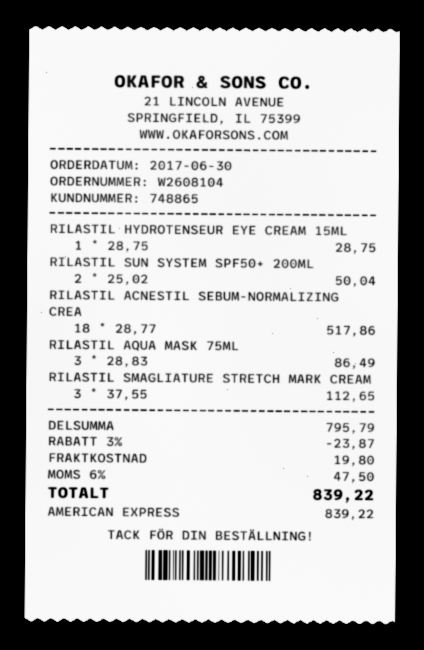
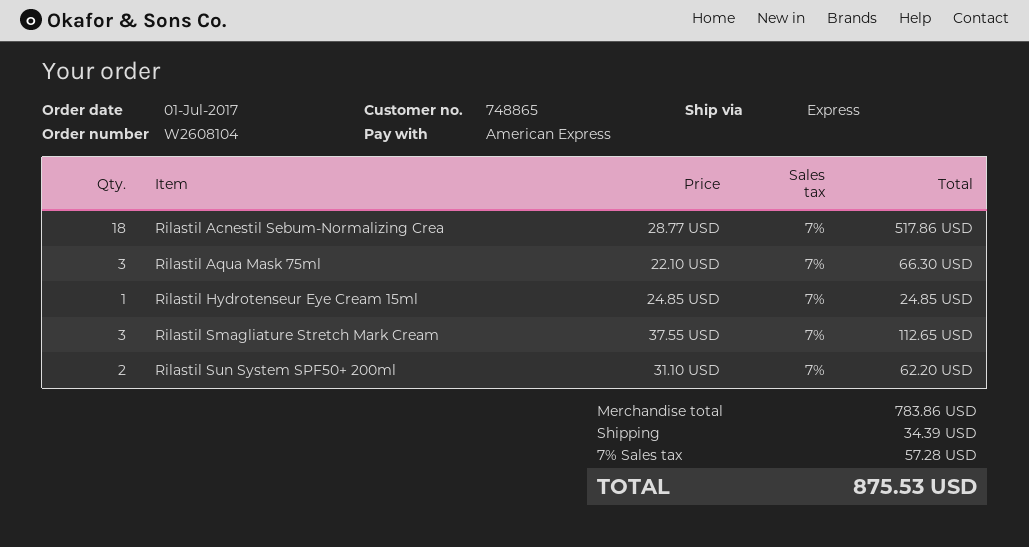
order date: 2017-06-30 -> 2017-07-01
RILASTIL HYDROTENSEUR EYE CREAM 15ML: 1 x 28.75 = 28.75 -> 1 x 24.85 = 24.85
RILASTIL SUN SYSTEM SPF50+ 200ML: 2 x 25.02 = 50.04 -> 2 x 31.10 = 62.20
RILASTIL AQUA MASK 75ML: 3 x 28.83 = 86.49 -> 3 x 22.10 = 66.30
subtotal: 795.79 -> 783.86
discount: 3% = 23.87 -> none
shipping: 19.80 -> 34.39
tax: 6% = 47.50 -> 7% = 57.28
total: 839.22 -> 875.53

